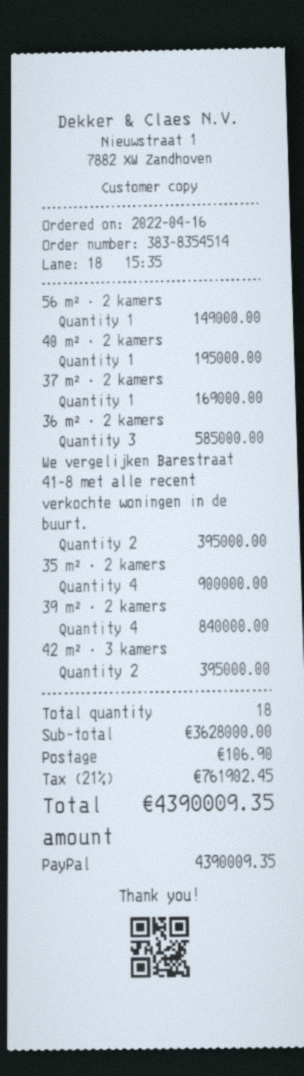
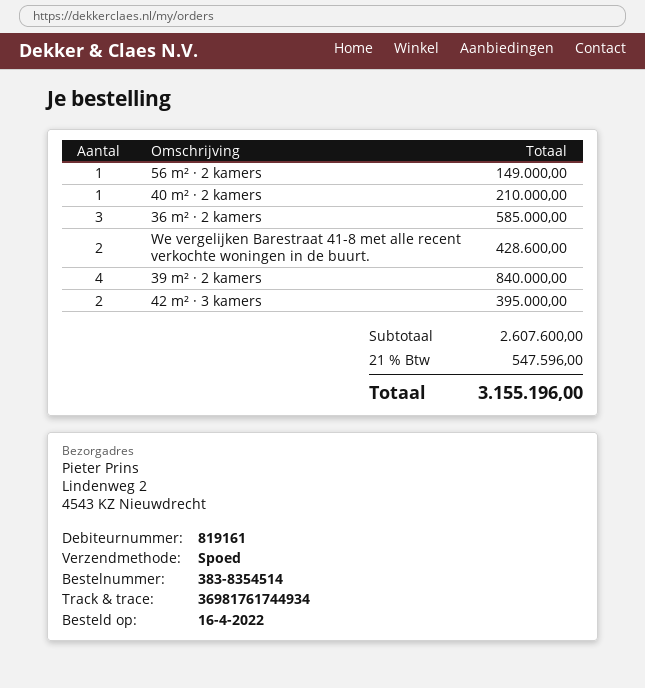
40 m² · 2 kamers: 1 for 195000.00 -> 1 for 210000.00
37 m² · 2 kamers: 1 for 169000.00 -> none
We vergelijken Barestraat 41-8 met alle recent verkochte woningen in de buurt.: 2 for 395000.00 -> 2 for 428600.00
35 m² · 2 kamers: 4 for 900000.00 -> none
subtotal: 3628000.00 -> 2607600.00
shipping: 106.90 -> none
tax: 21% = 761902.45 -> 21% = 547596.00
total: 4390009.35 -> 3155196.00

